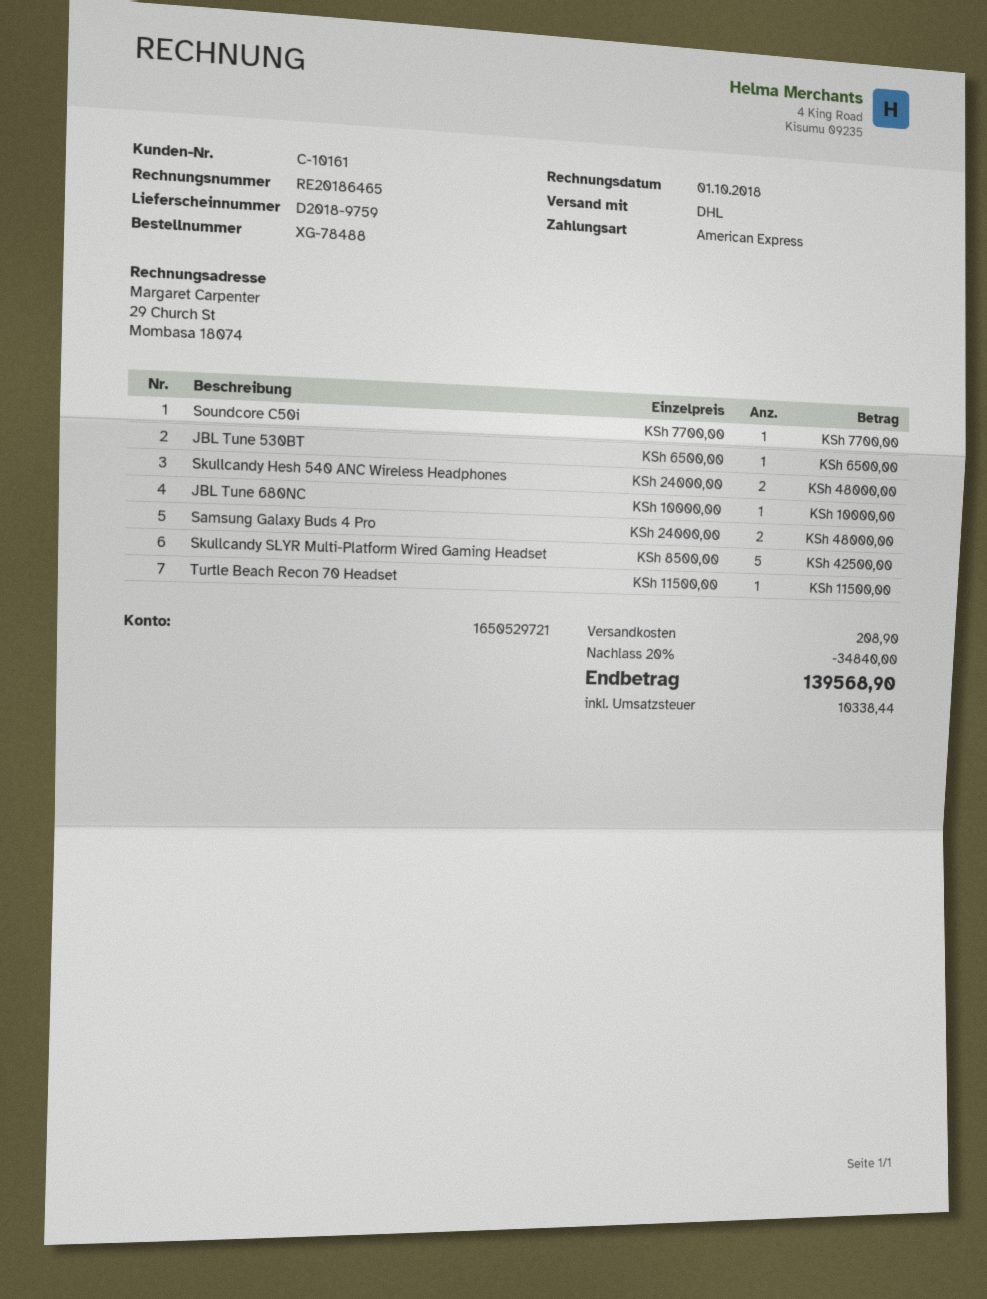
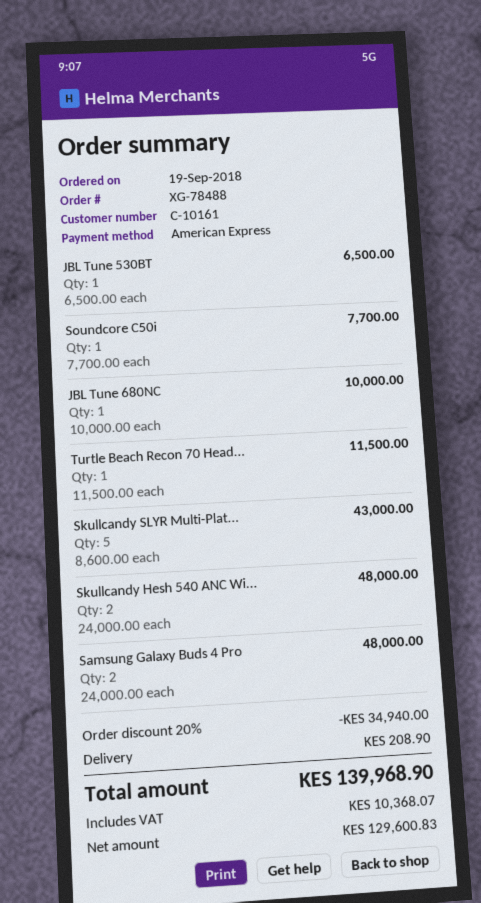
Skullcandy SLYR Multi-Platform Wired Gaming Headset: 5 x 8500.00 = 42500.00 -> 5 x 8600.00 = 43000.00
discount: 20% = 34840.00 -> 20% = 34940.00
tax: 10338.44 -> 10368.07
total: 139568.90 -> 139968.90

